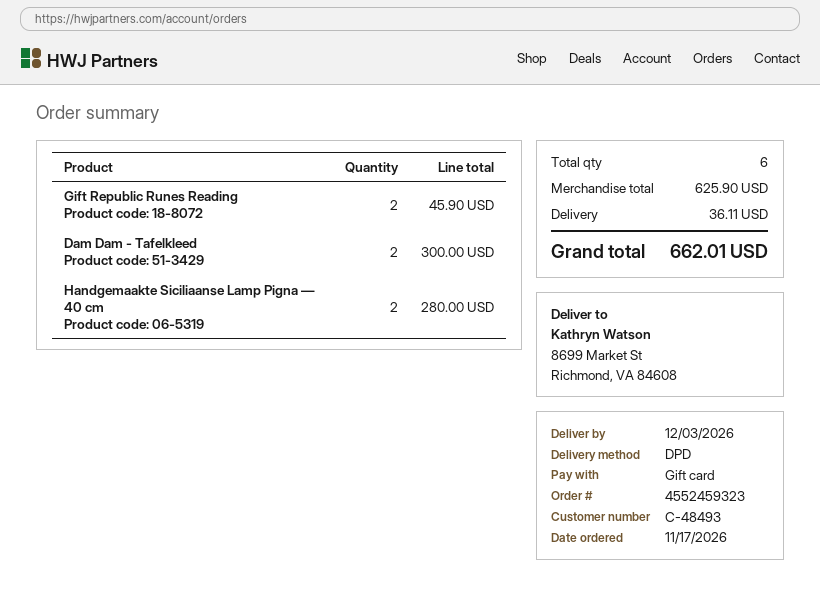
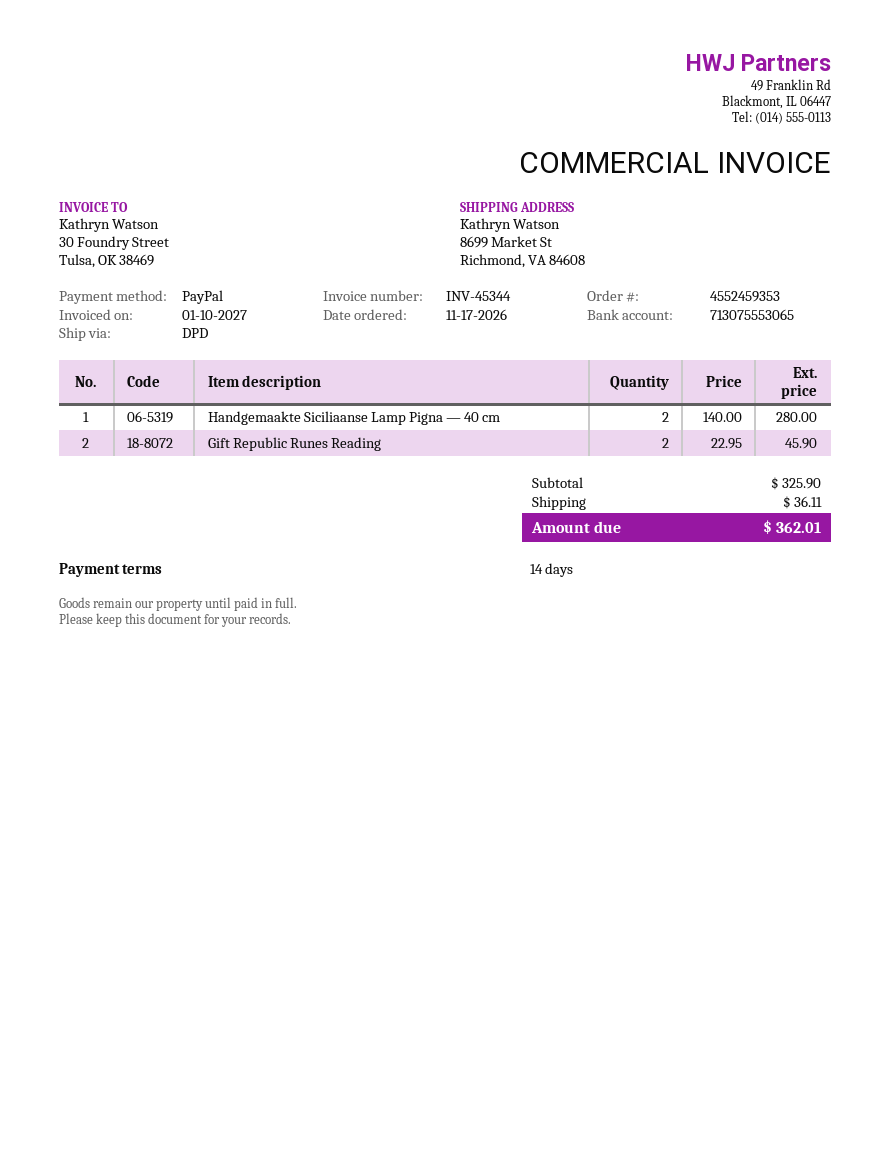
order number: 4552459323 -> 4552459353
payment method: gift card -> PayPal
Dam Dam - Tafelkleed: 2 for 300.00 -> none
subtotal: 625.90 -> 325.90
total: 662.01 -> 362.01

